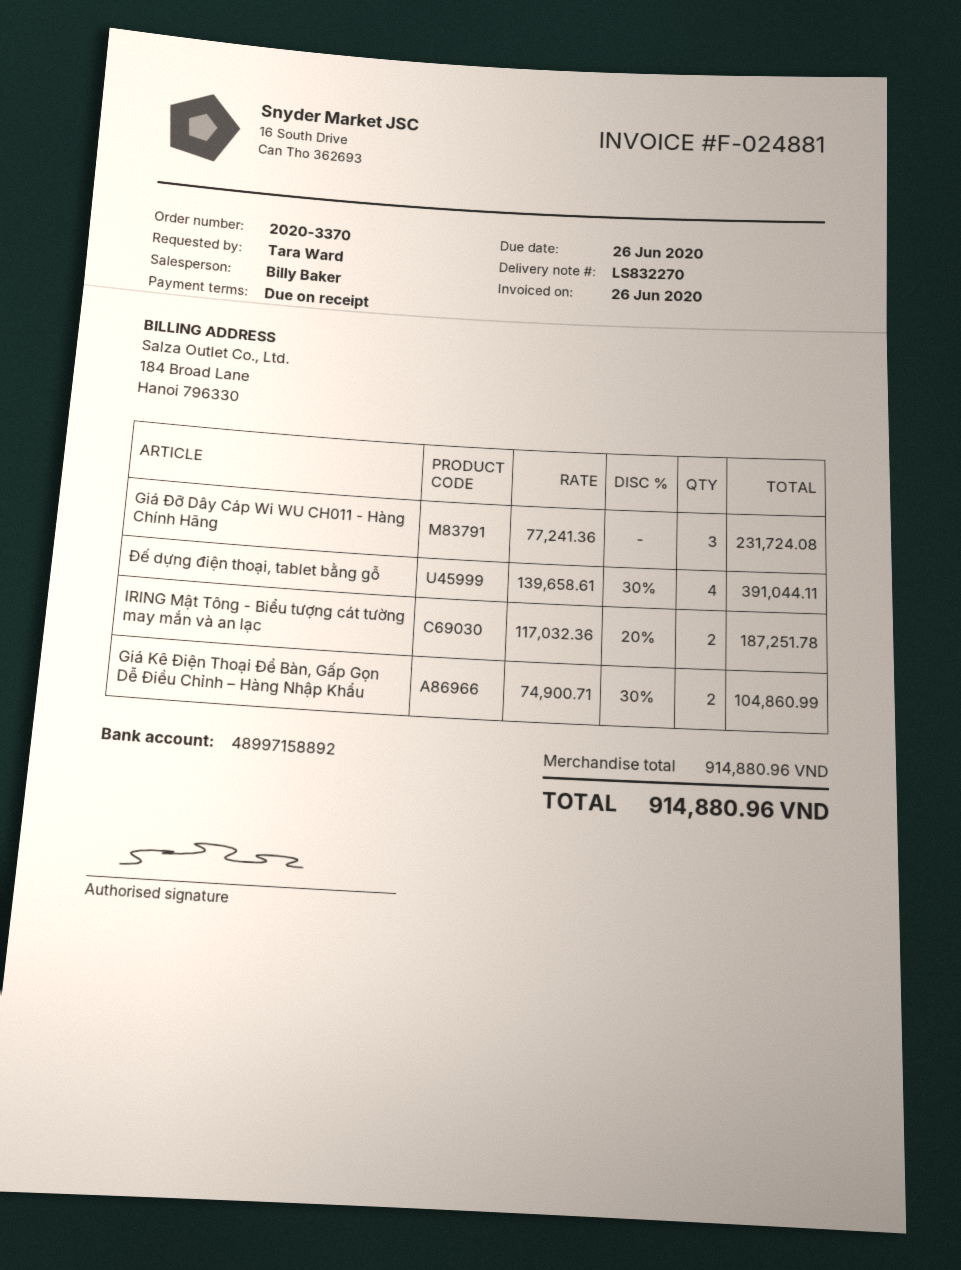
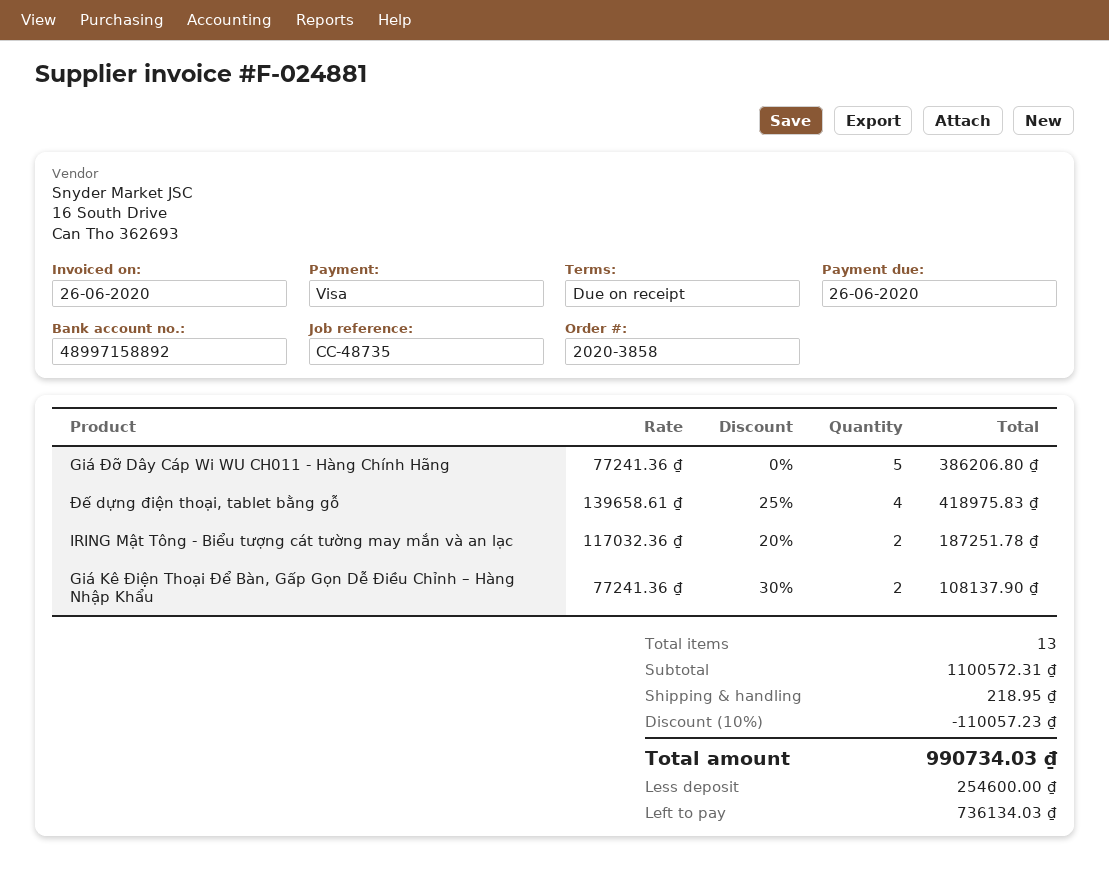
order number: 2020-3370 -> 2020-3858
Giá Đỡ Dây Cáp Wi WU CH011 - Hàng Chính Hãng: 3 x 77241.36 = 231724.08 -> 5 x 77241.36 = 386206.80
Đế dựng điện thoại, tablet bằng gỗ: 4 x 139658.61 - 30% = 391044.11 -> 4 x 139658.61 - 25% = 418975.83
Giá Kê Điện Thoại Để Bàn, Gấp Gọn Dễ Điều Chỉnh – Hàng Nhập Khẩu: 2 x 74900.71 - 30% = 104860.99 -> 2 x 77241.36 - 30% = 108137.90
subtotal: 914880.96 -> 1100572.31
discount: none -> 10% = 110057.23
shipping: none -> 218.95
total: 914880.96 -> 990734.03

